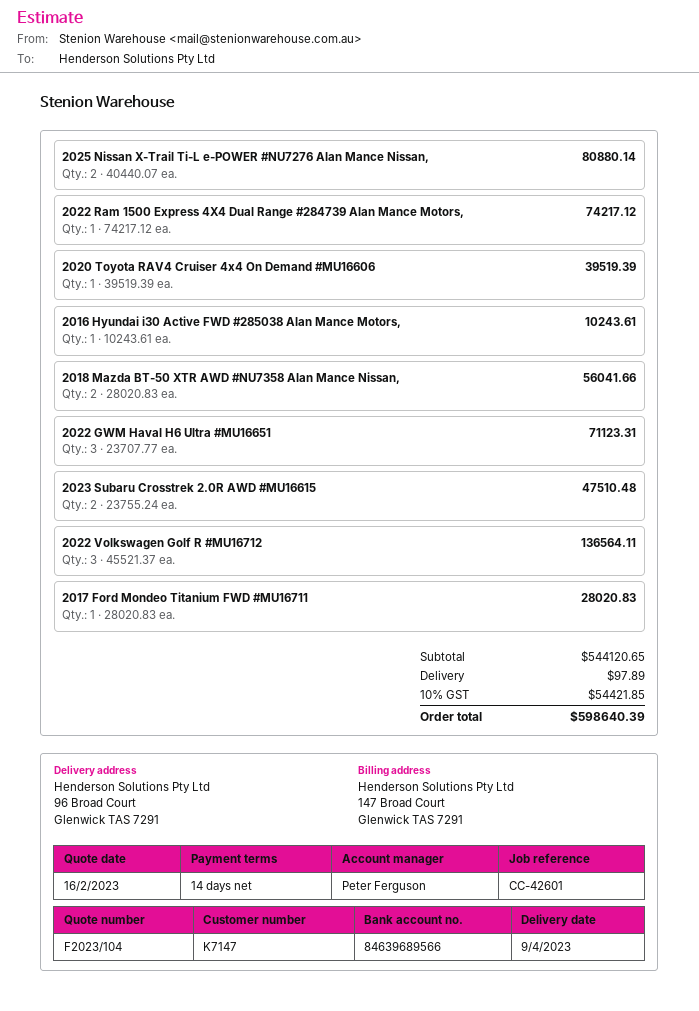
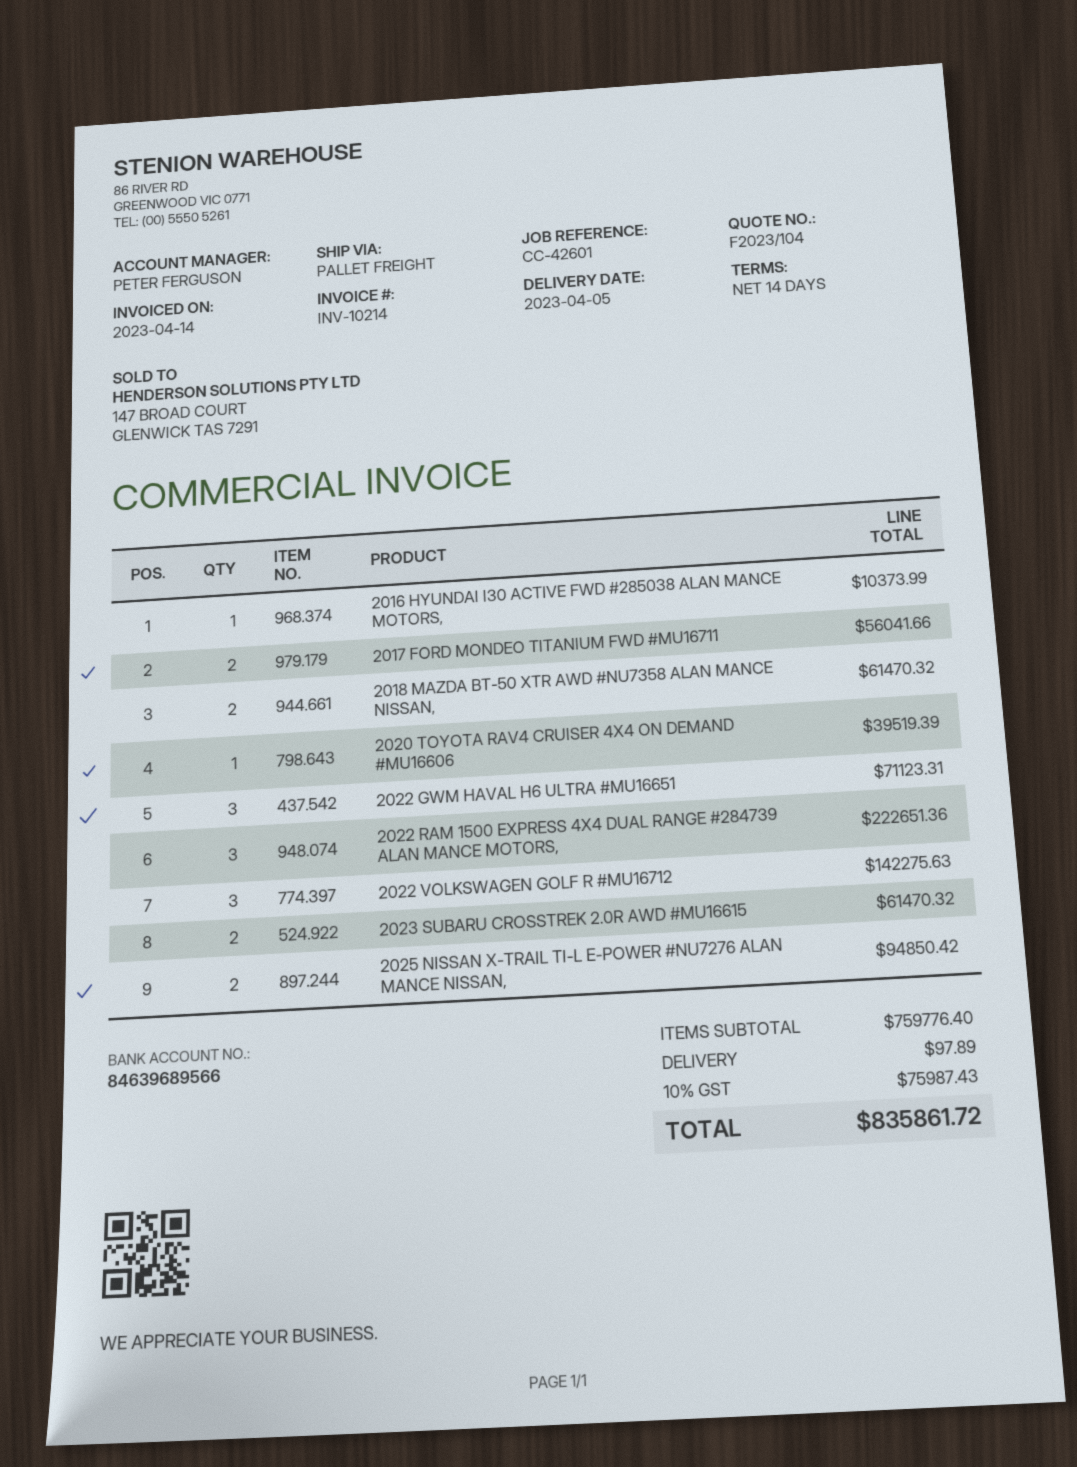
delivery date: 2023-04-09 -> 2023-04-05
2025 Nissan X-Trail Ti-L e-POWER #NU7276 Alan Mance Nissan,: 2 for 80880.14 -> 2 for 94850.42
2022 Ram 1500 Express 4X4 Dual Range #284739 Alan Mance Motors,: 1 for 74217.12 -> 3 for 222651.36
2016 Hyundai i30 Active FWD #285038 Alan Mance Motors,: 1 for 10243.61 -> 1 for 10373.99
2018 Mazda BT-50 XTR AWD #NU7358 Alan Mance Nissan,: 2 for 56041.66 -> 2 for 61470.32
2023 Subaru Crosstrek 2.0R AWD #MU16615: 2 for 47510.48 -> 2 for 61470.32
2022 Volkswagen Golf R #MU16712: 3 for 136564.11 -> 3 for 142275.63
2017 Ford Mondeo Titanium FWD #MU16711: 1 for 28020.83 -> 2 for 56041.66
subtotal: 544120.65 -> 759776.40
tax: 10% = 54421.85 -> 10% = 75987.43
total: 598640.39 -> 835861.72

